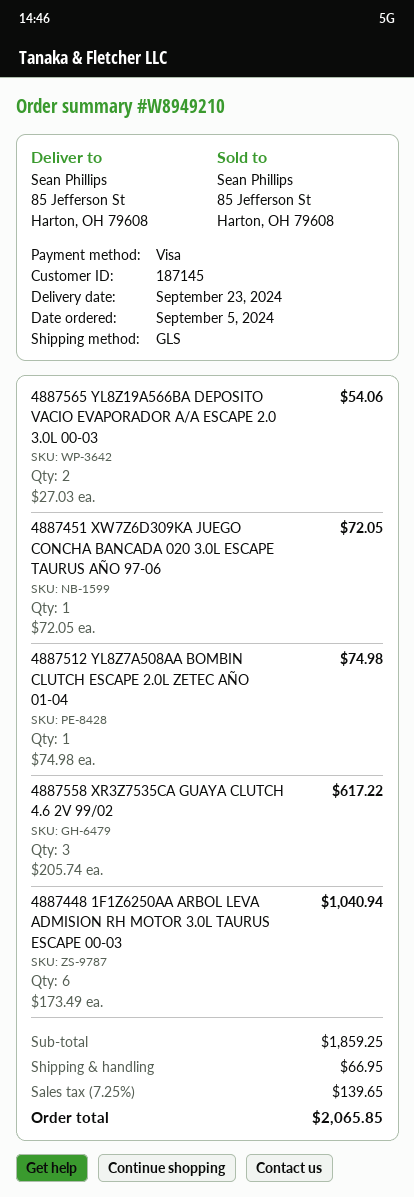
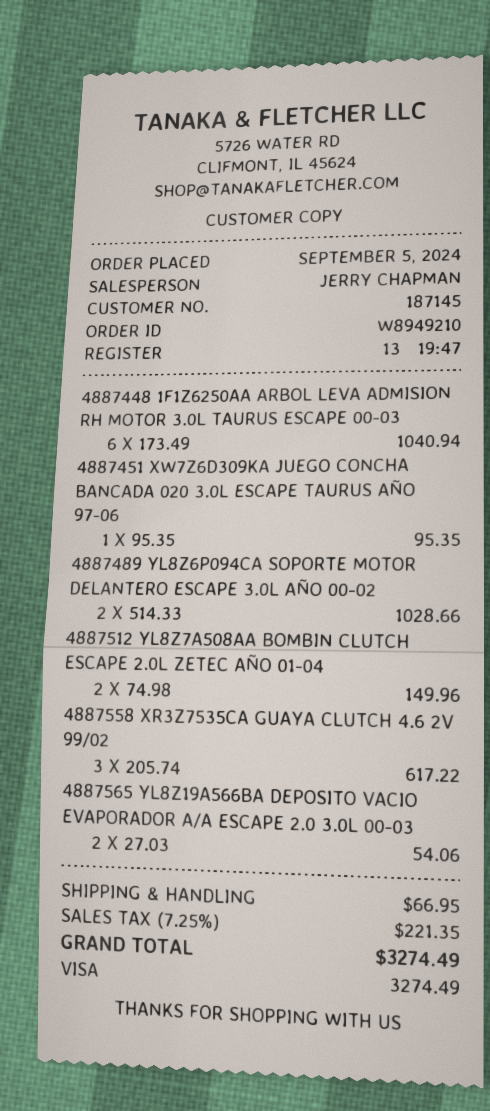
4887451 XW7Z6D309KA JUEGO CONCHA BANCADA 020 3.0L ESCAPE TAURUS AÑO 97-06: 1 x 72.05 = 72.05 -> 1 x 95.35 = 95.35
4887512 YL8Z7A508AA BOMBIN CLUTCH ESCAPE 2.0L ZETEC AÑO 01-04: 1 x 74.98 = 74.98 -> 2 x 74.98 = 149.96
4887489 YL8Z6P094CA SOPORTE MOTOR DELANTERO ESCAPE 3.0L AÑO 00-02: none -> 2 x 514.33 = 1028.66
tax: 7.25% = 139.65 -> 7.25% = 221.35
total: 2065.85 -> 3274.49

